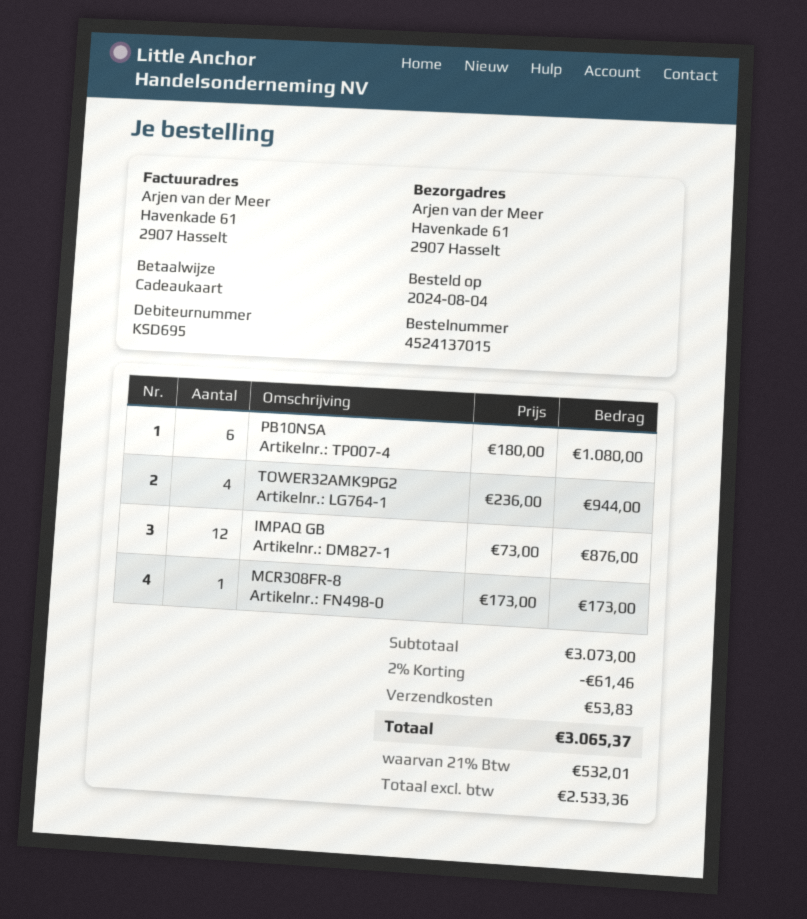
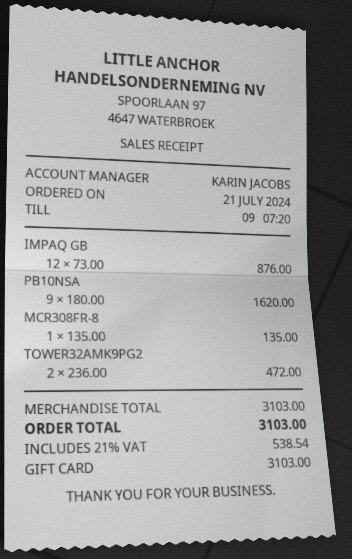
order date: 2024-08-04 -> 2024-07-21
PB10NSA: 6 x 180.00 = 1080.00 -> 9 x 180.00 = 1620.00
TOWER32AMK9PG2: 4 x 236.00 = 944.00 -> 2 x 236.00 = 472.00
MCR308FR-8: 1 x 173.00 = 173.00 -> 1 x 135.00 = 135.00
subtotal: 3073.00 -> 3103.00
discount: 2% = 61.46 -> none
shipping: 53.83 -> none
tax: 21% = 532.01 -> 21% = 538.54
total: 3065.37 -> 3103.00

